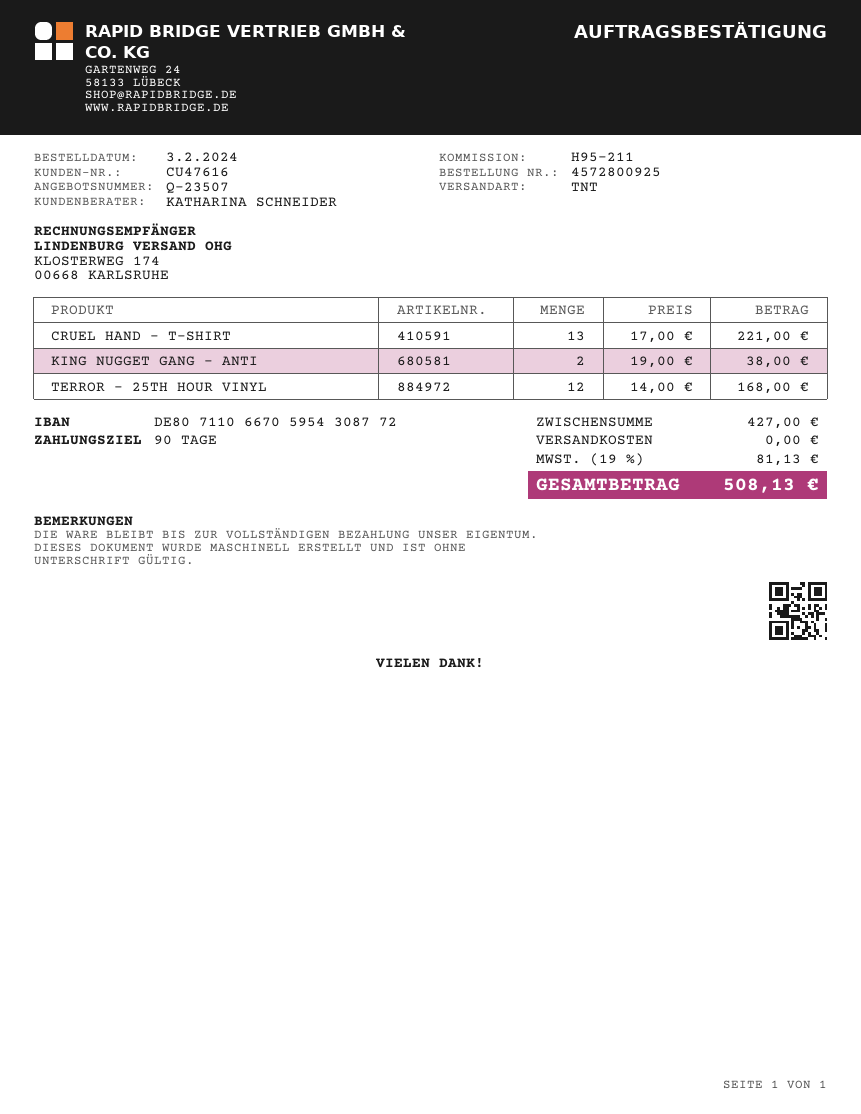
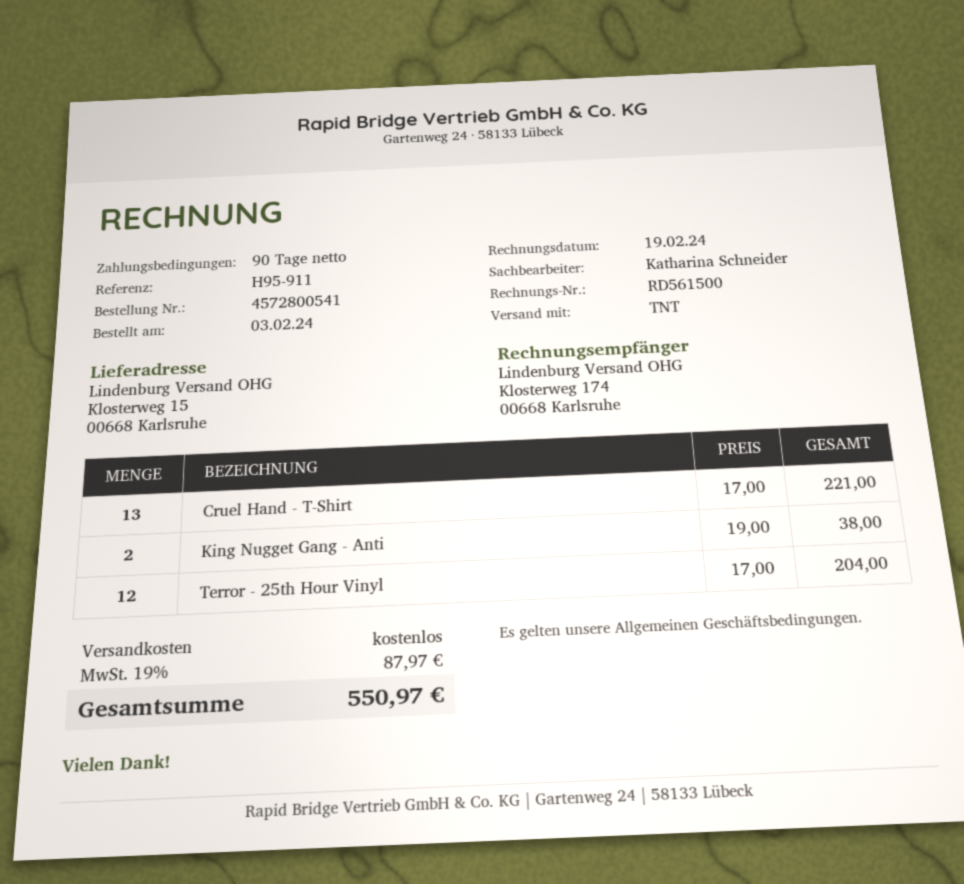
order number: 4572800925 -> 4572800541
reference: H95-211 -> H95-911
TERROR - 25TH HOUR VINYL: 12 x 14.00 = 168.00 -> 12 x 17.00 = 204.00
tax: 19% = 81.13 -> 19% = 87.97
total: 508.13 -> 550.97

